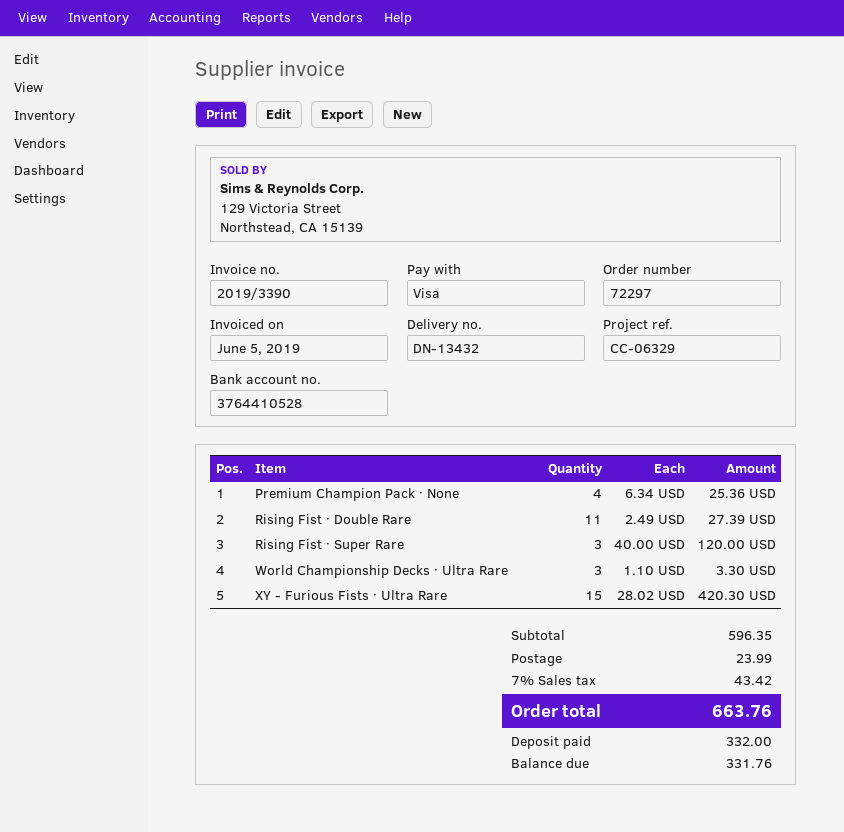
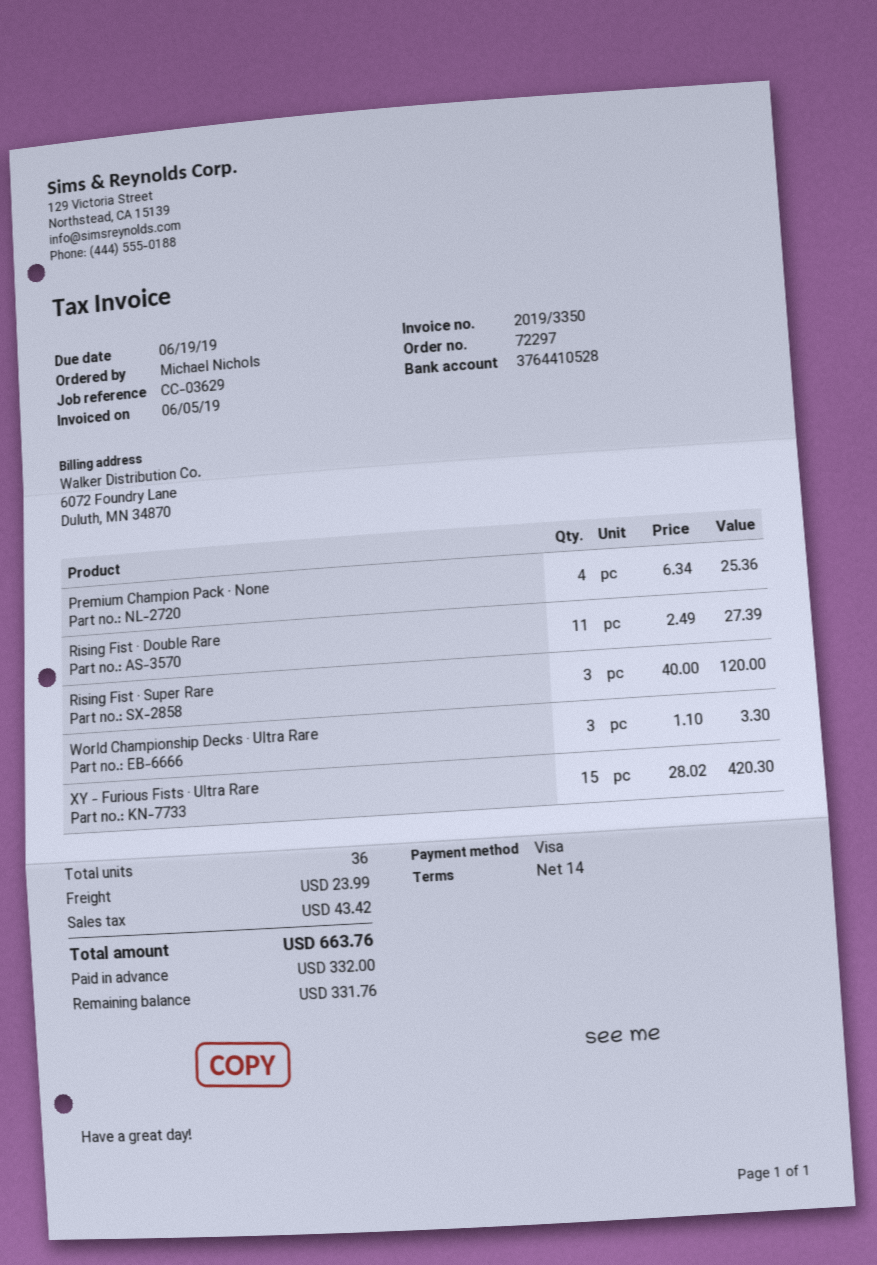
invoice number: 2019/3390 -> 2019/3350
reference: CC-06329 -> CC-03629

